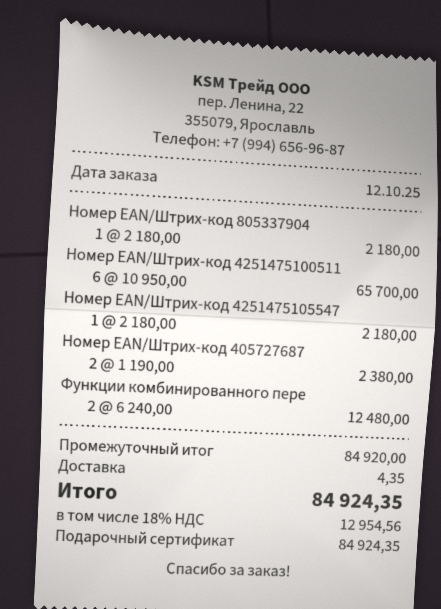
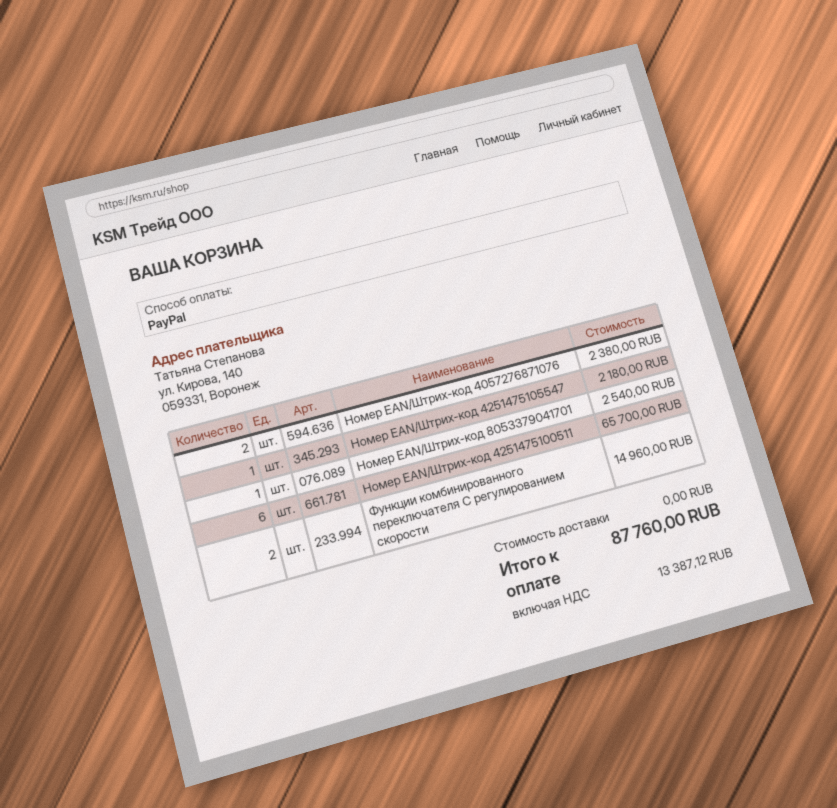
payment method: gift card -> PayPal
Номер EAN/Штрих-код 805337904: 1 for 2180.00 -> 1 for 2540.00
Функции комбинированного пере: 2 for 12480.00 -> 2 for 14960.00
shipping: 4.35 -> 0.00
tax: 12954.56 -> 13387.12
total: 84924.35 -> 87760.00

